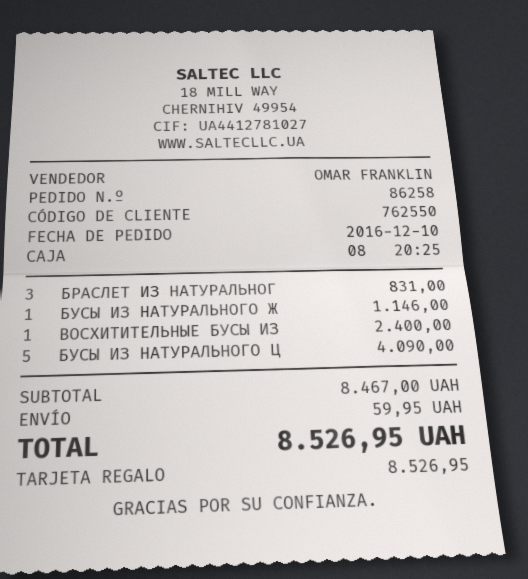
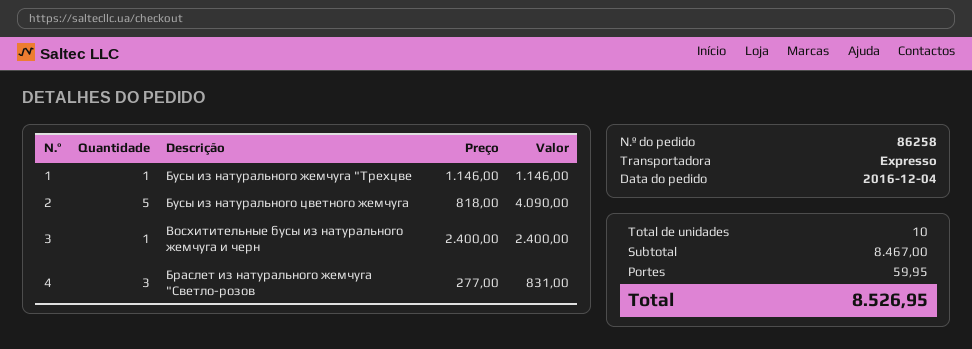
order date: 2016-12-10 -> 2016-12-04

